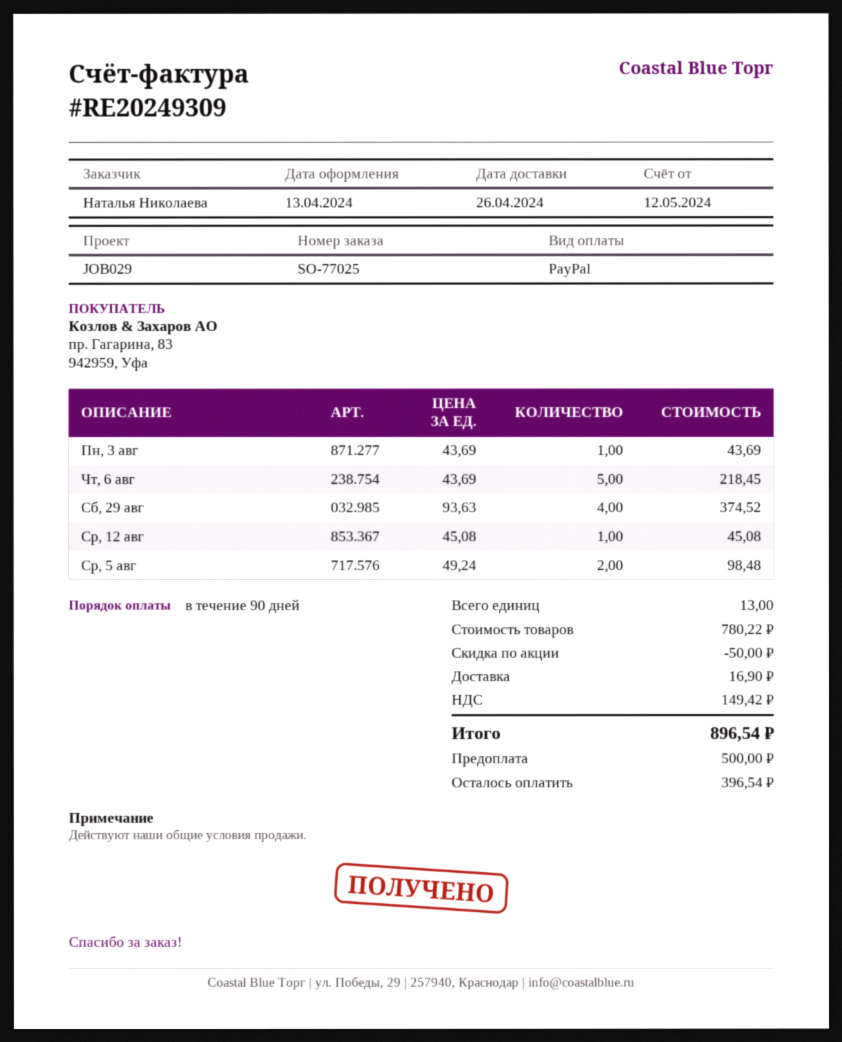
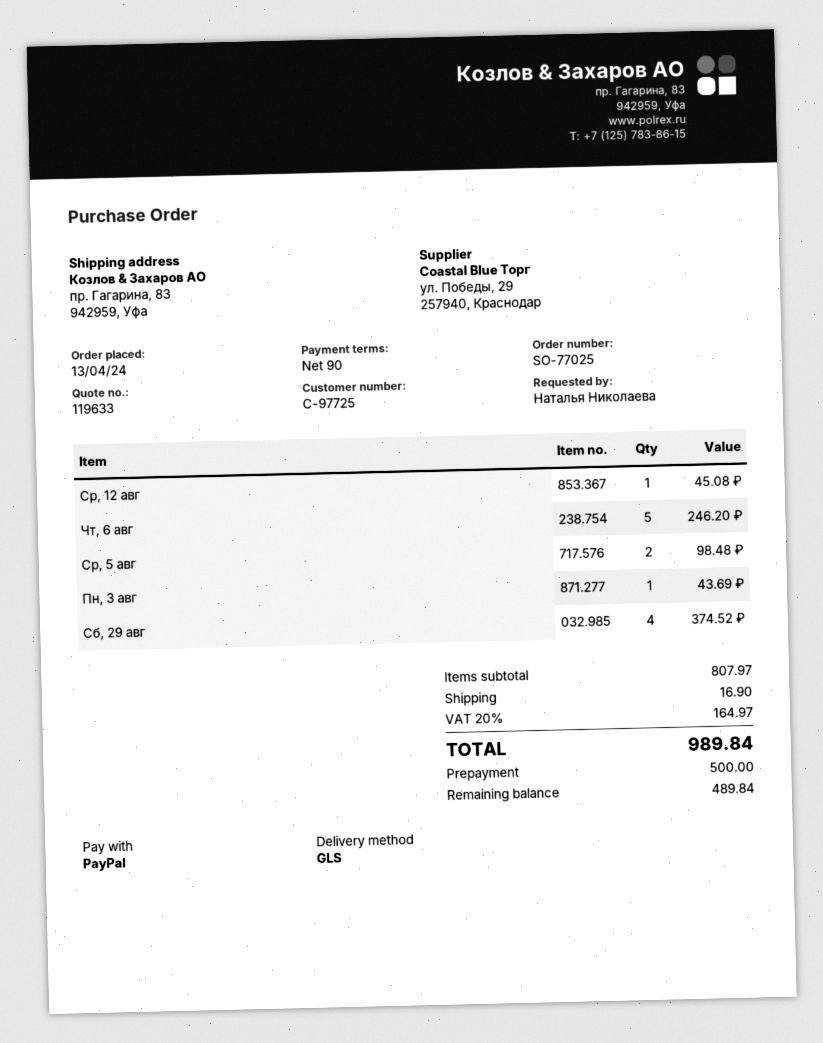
Чт, 6 авг: 5 for 218.45 -> 5 for 246.20
subtotal: 780.22 -> 807.97
discount: 50.00 -> none
tax: 149.42 -> 164.97
total: 896.54 -> 989.84
balance: 396.54 -> 489.84

